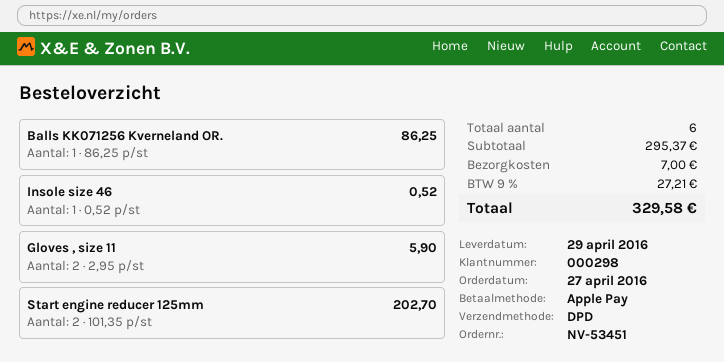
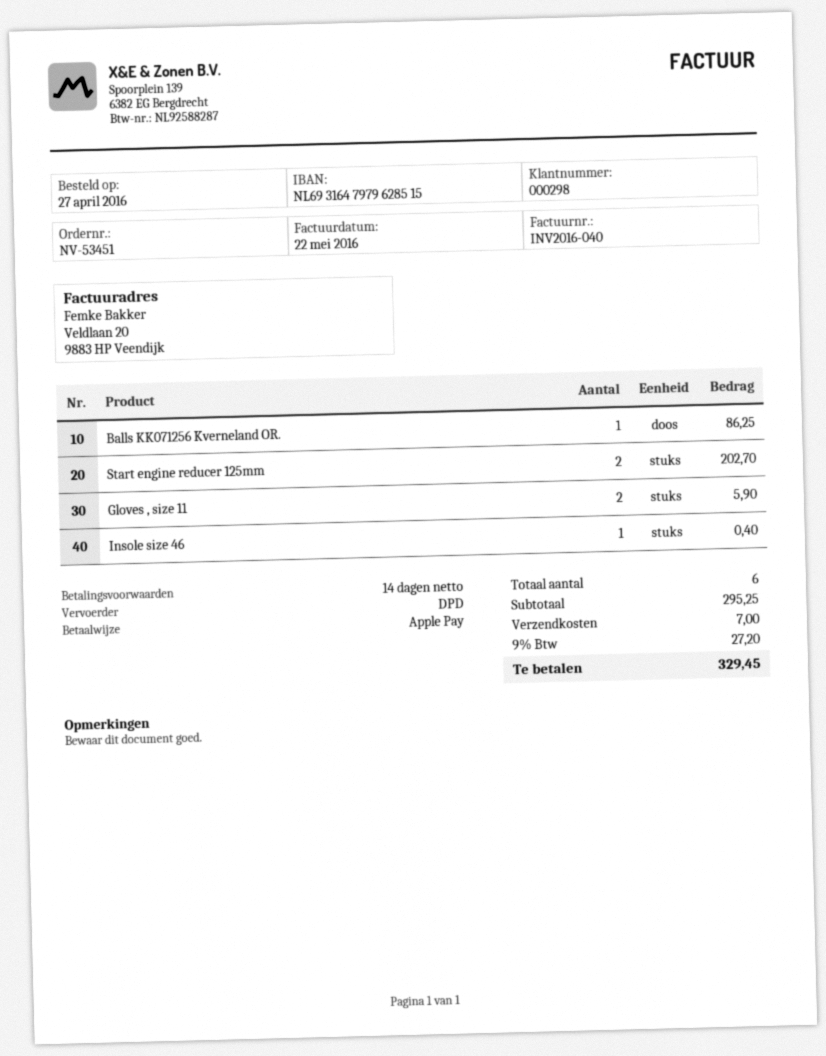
Insole size 46: 1 for 0.52 -> 1 for 0.40
subtotal: 295.37 -> 295.25
tax: 9% = 27.21 -> 9% = 27.20
total: 329.58 -> 329.45

